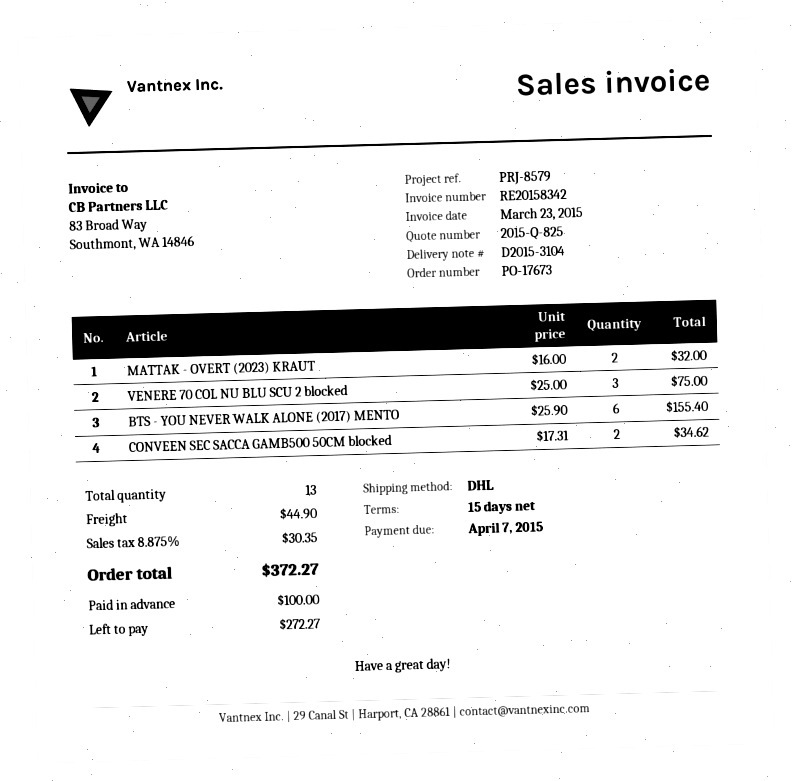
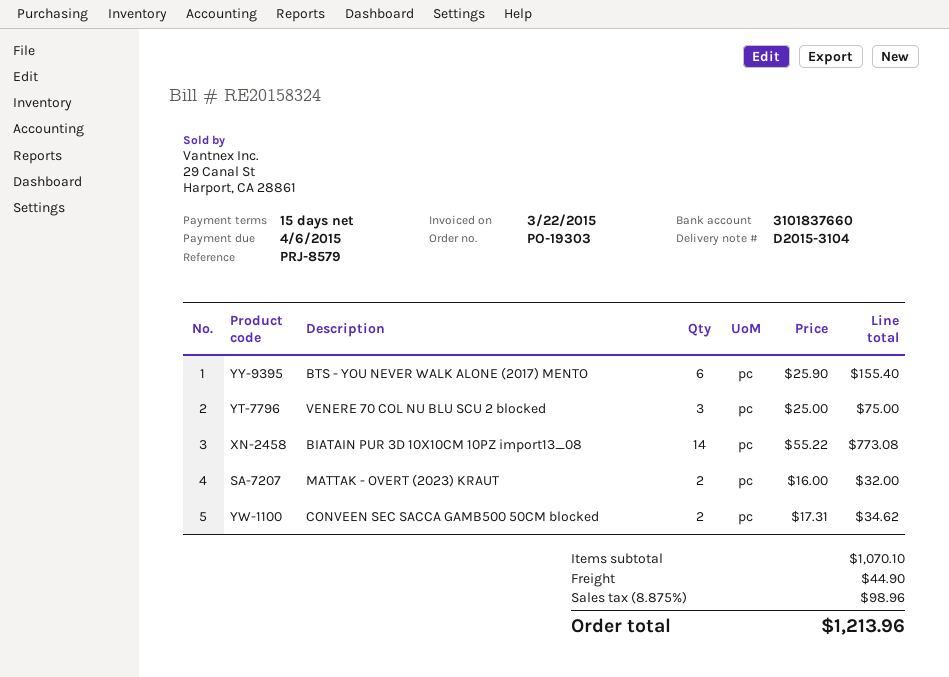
order number: PO-17673 -> PO-19303
invoice number: RE20158342 -> RE20158324
invoice date: 2015-03-23 -> 2015-03-22
due date: 2015-04-07 -> 2015-04-06
BIATAIN PUR 3D 10X10CM 10PZ import13_08: none -> 14 x 55.22 = 773.08
tax: 8.875% = 30.35 -> 8.875% = 98.96
total: 372.27 -> 1213.96

